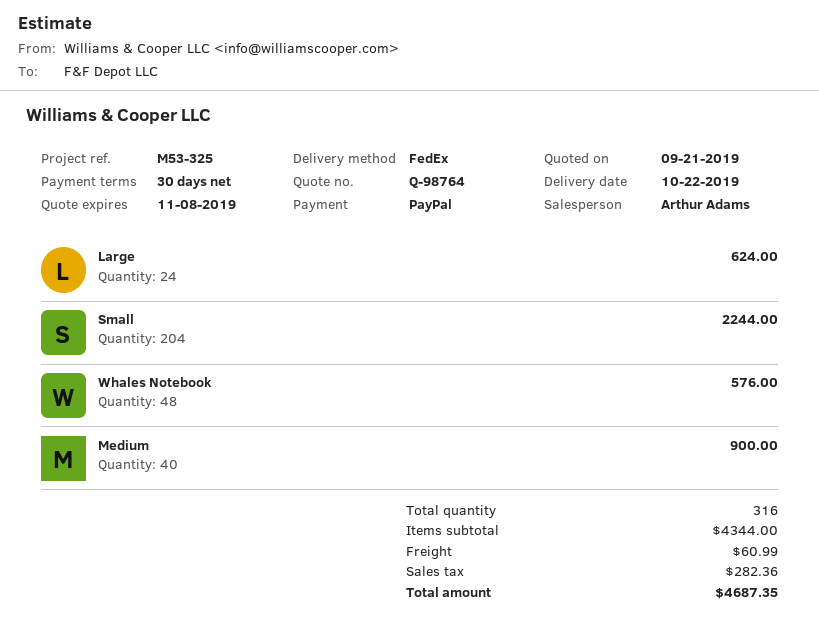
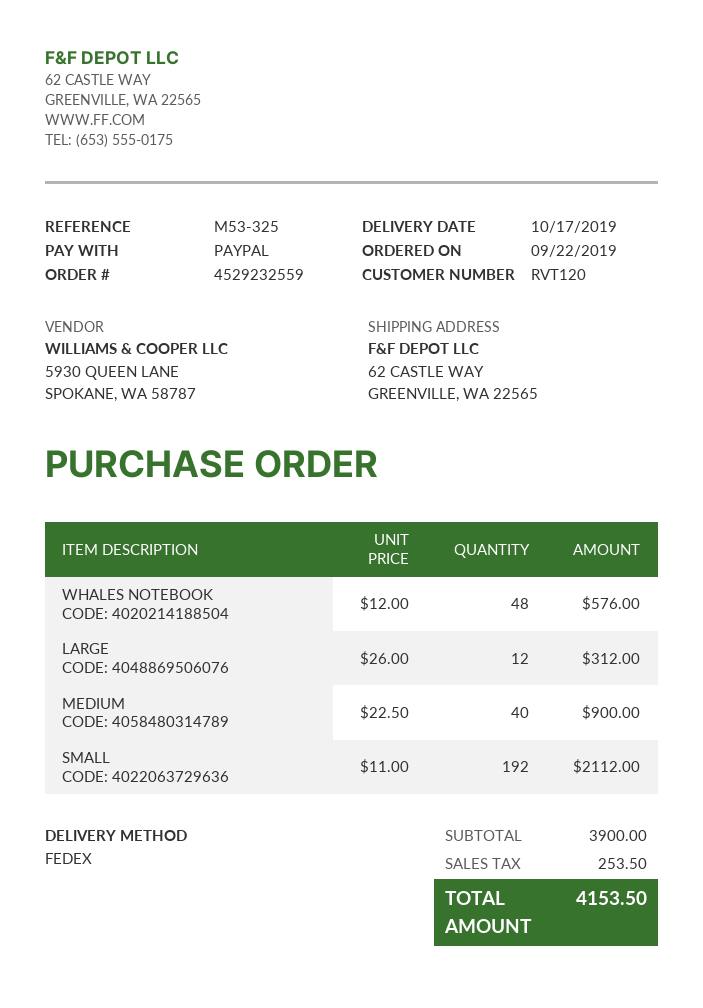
delivery date: 2019-10-22 -> 2019-10-17
Large: 24 for 624.00 -> 12 for 312.00
Small: 204 for 2244.00 -> 192 for 2112.00
subtotal: 4344.00 -> 3900.00
shipping: 60.99 -> none
tax: 282.36 -> 253.50
total: 4687.35 -> 4153.50

